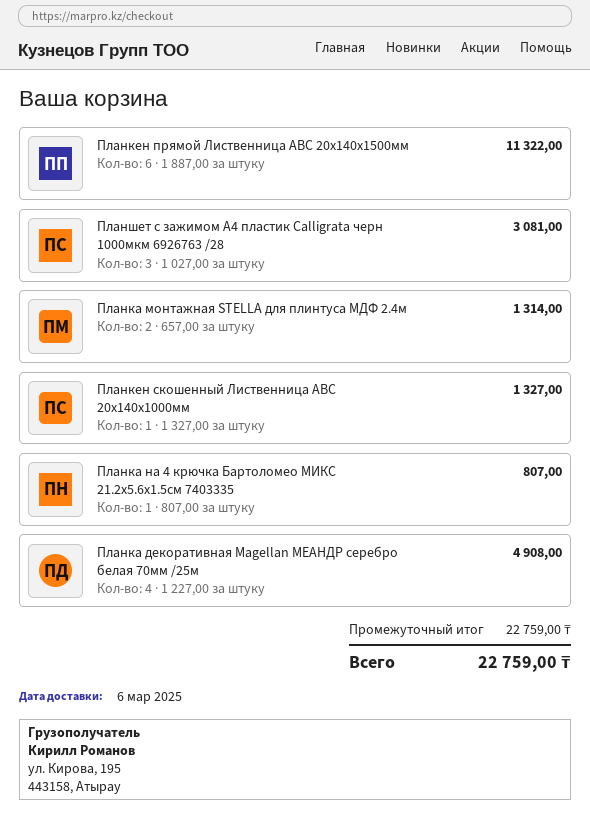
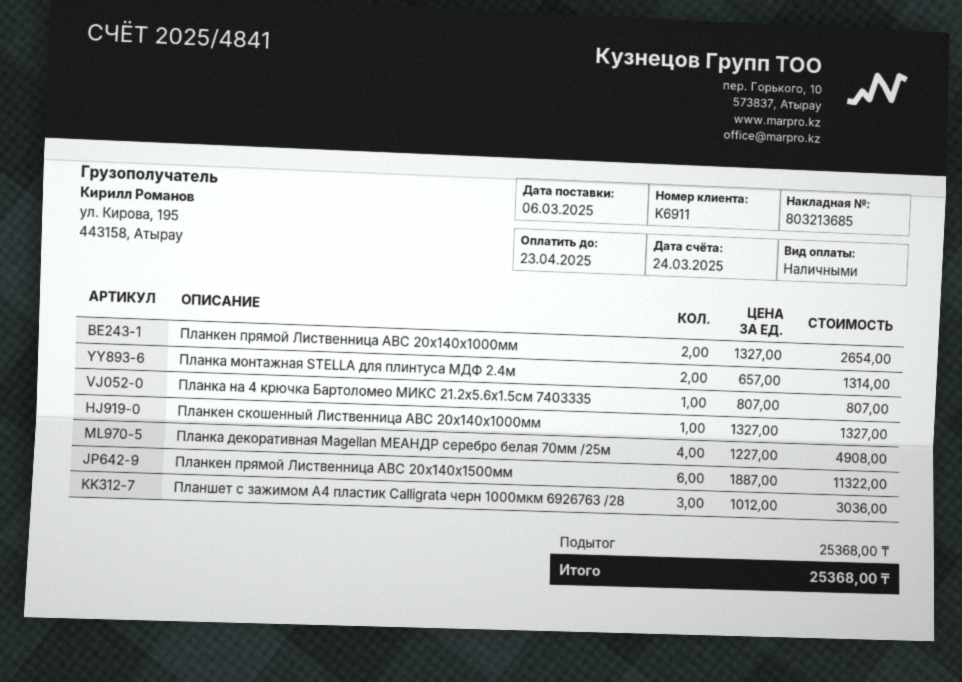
Планшет с зажимом А4 пластик Calligrata черн 1000мкм 6926763 /28: 3 x 1027.00 = 3081.00 -> 3 x 1012.00 = 3036.00
Планкен прямой Лиственница АВС 20x140x1000мм: none -> 2 x 1327.00 = 2654.00
subtotal: 22759.00 -> 25368.00
total: 22759.00 -> 25368.00

